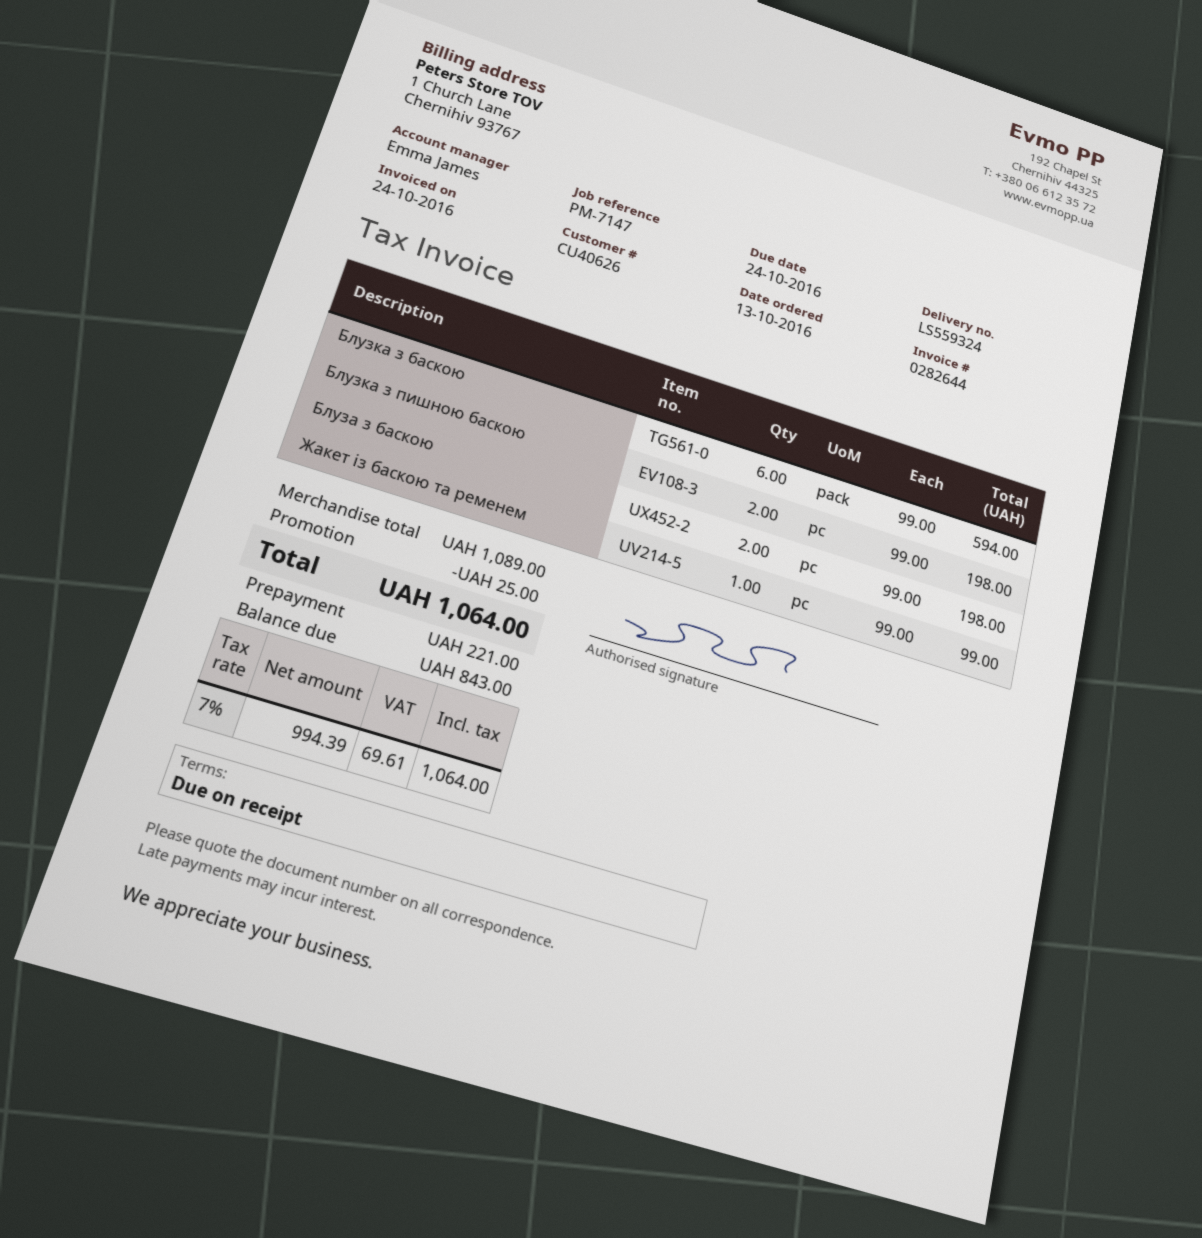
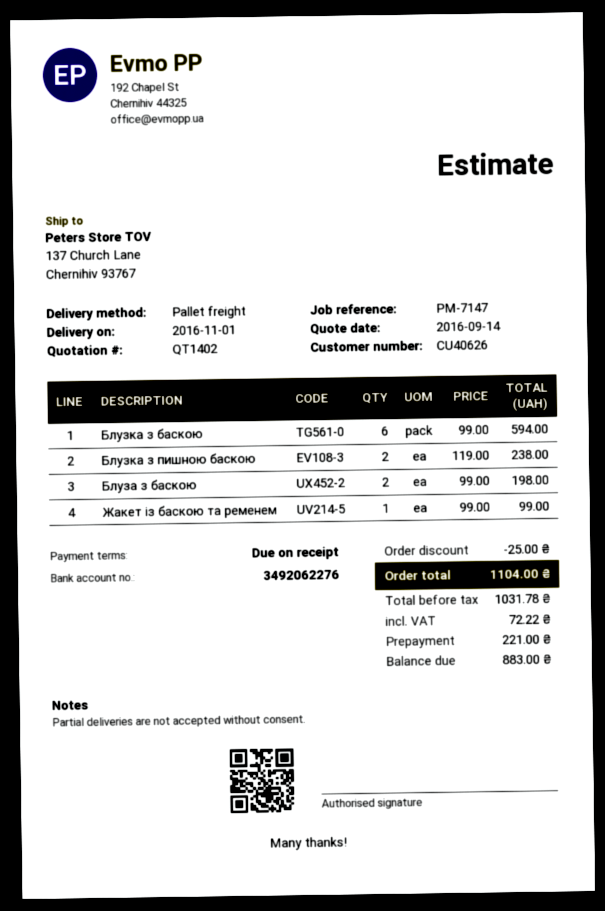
Блузка з пишною баскою: 2 x 99.00 = 198.00 -> 2 x 119.00 = 238.00
net: 994.39 -> 1031.78
tax: 69.61 -> 72.22
total: 1064.00 -> 1104.00
balance: 843.00 -> 883.00

